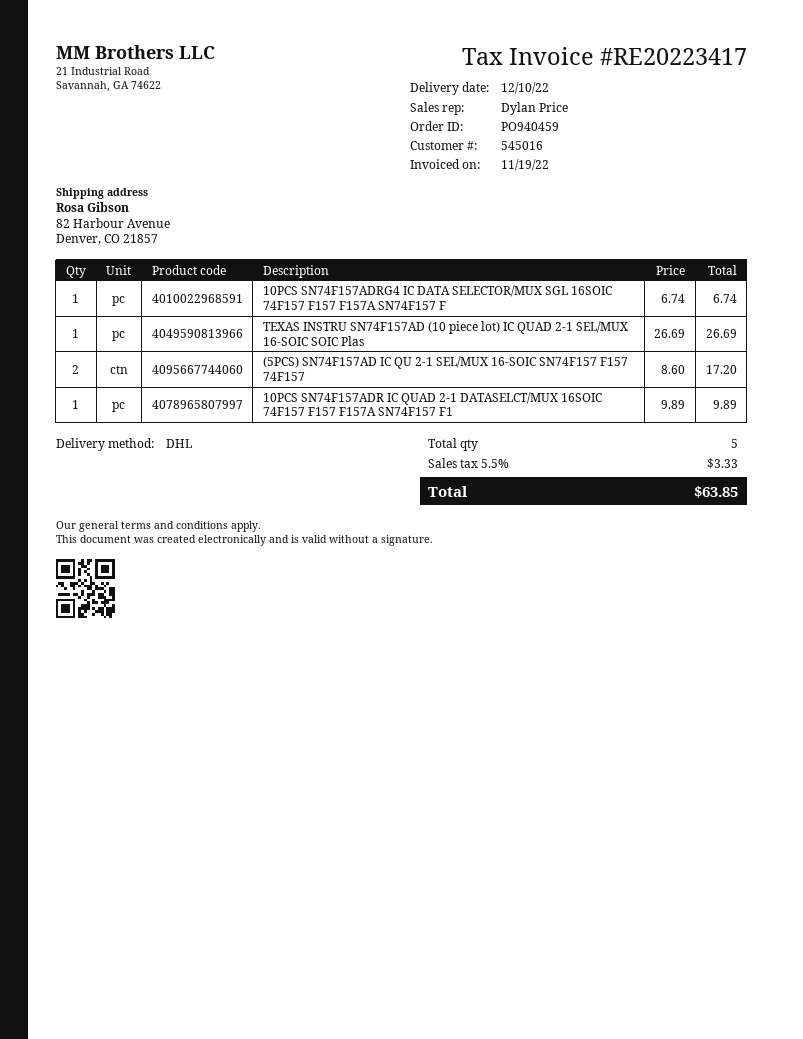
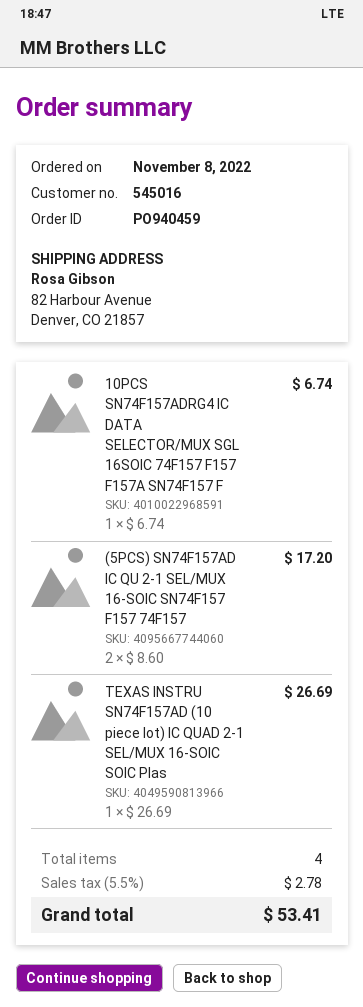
10PCS SN74F157ADR IC QUAD 2-1 DATASELCT/MUX 16SOIC 74F157 F157 F157A SN74F157 F1: 1 x 9.89 = 9.89 -> none
total quantity: 5 -> 4
tax: 5.5% = 3.33 -> 5.5% = 2.78
total: 63.85 -> 53.41

